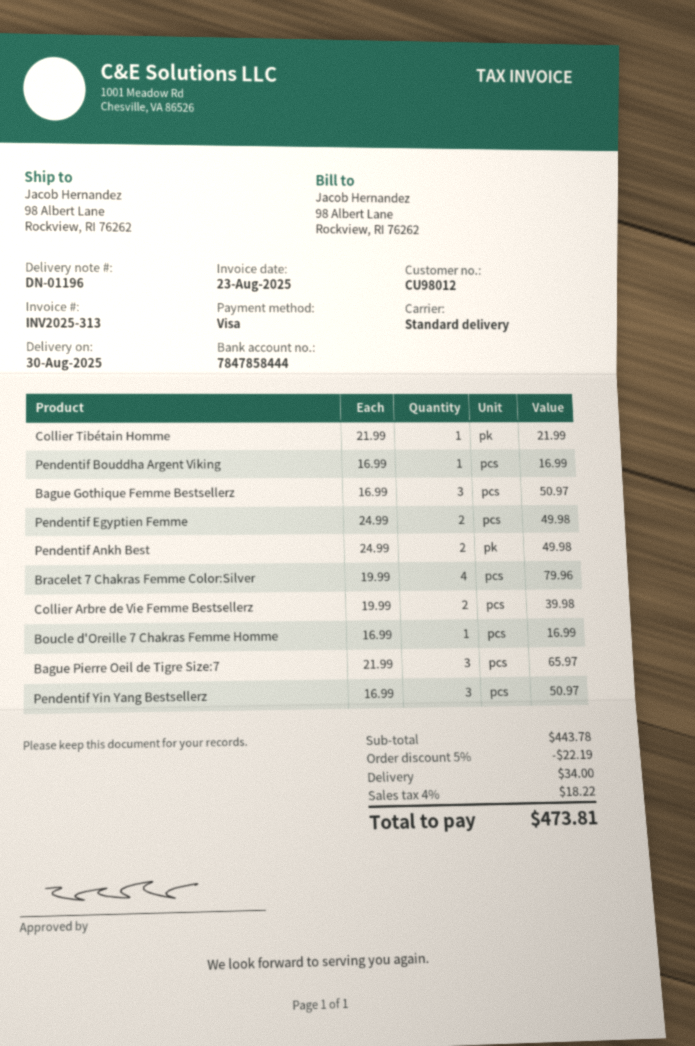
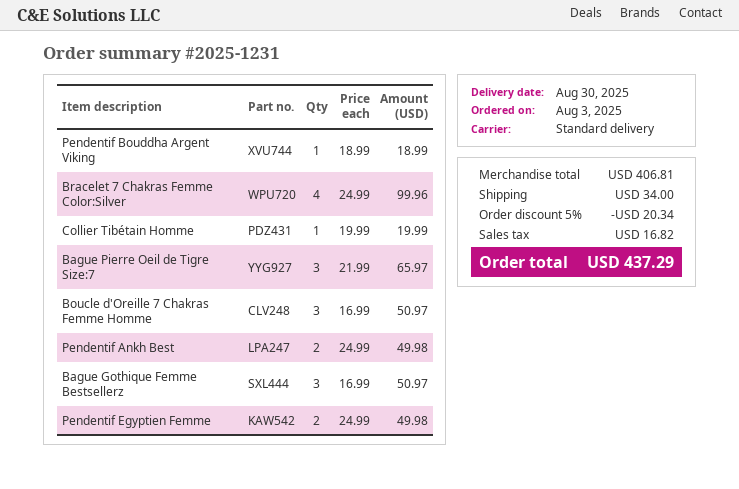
Collier Tibétain Homme: 1 x 21.99 = 21.99 -> 1 x 19.99 = 19.99
Pendentif Bouddha Argent Viking: 1 x 16.99 = 16.99 -> 1 x 18.99 = 18.99
Bracelet 7 Chakras Femme Color:Silver: 4 x 19.99 = 79.96 -> 4 x 24.99 = 99.96
Collier Arbre de Vie Femme Bestsellerz: 2 x 19.99 = 39.98 -> none
Boucle d'Oreille 7 Chakras Femme Homme: 1 x 16.99 = 16.99 -> 3 x 16.99 = 50.97
Pendentif Yin Yang Bestsellerz: 3 x 16.99 = 50.97 -> none
subtotal: 443.78 -> 406.81
discount: 5% = 22.19 -> 5% = 20.34
tax: 18.22 -> 16.82
total: 473.81 -> 437.29

